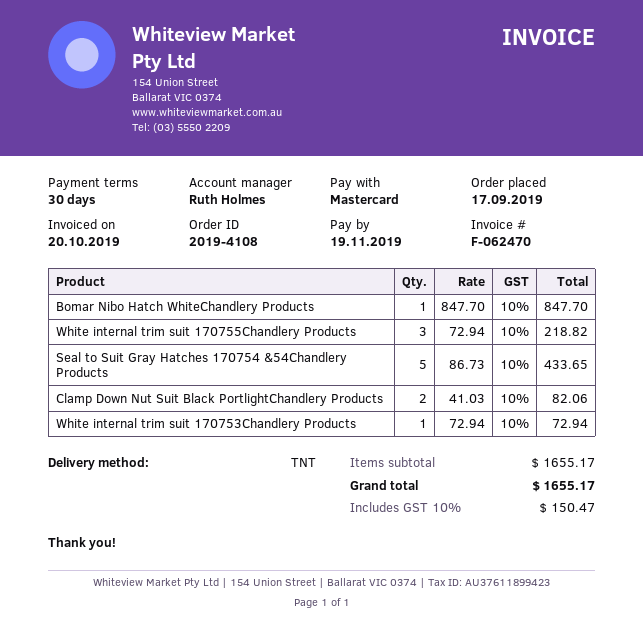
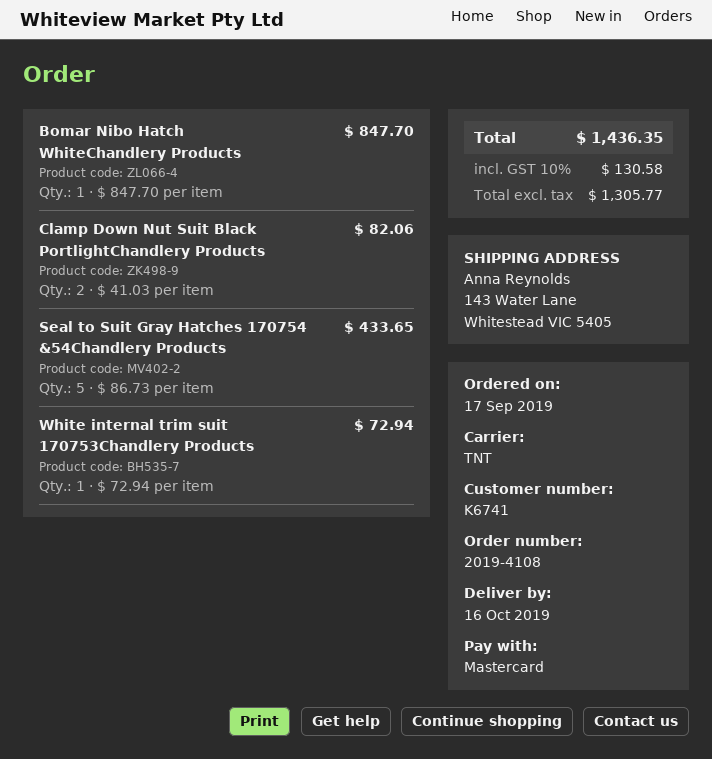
White internal trim suit 170755Chandlery Products: 3 x 72.94 = 218.82 -> none
tax: 10% = 150.47 -> 10% = 130.58
total: 1655.17 -> 1436.35

